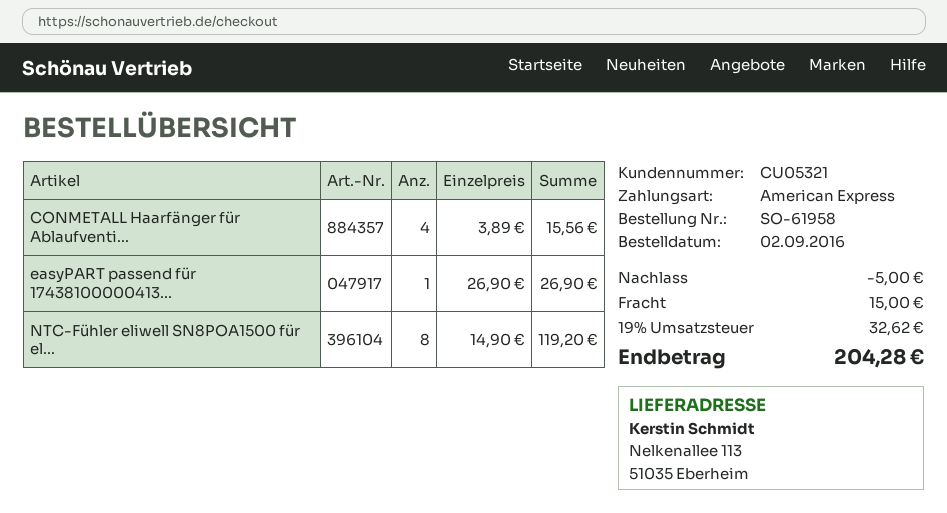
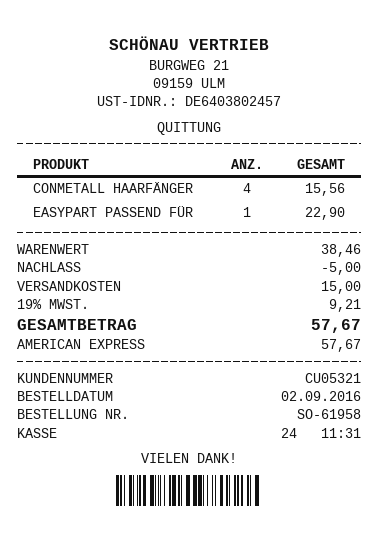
easyPART passend für 17438100000413...: 1 for 26.90 -> 1 for 22.90
NTC-Fühler eliwell SN8POA1500 für el...: 8 for 119.20 -> none
tax: 19% = 32.62 -> 19% = 9.21
total: 204.28 -> 57.67

